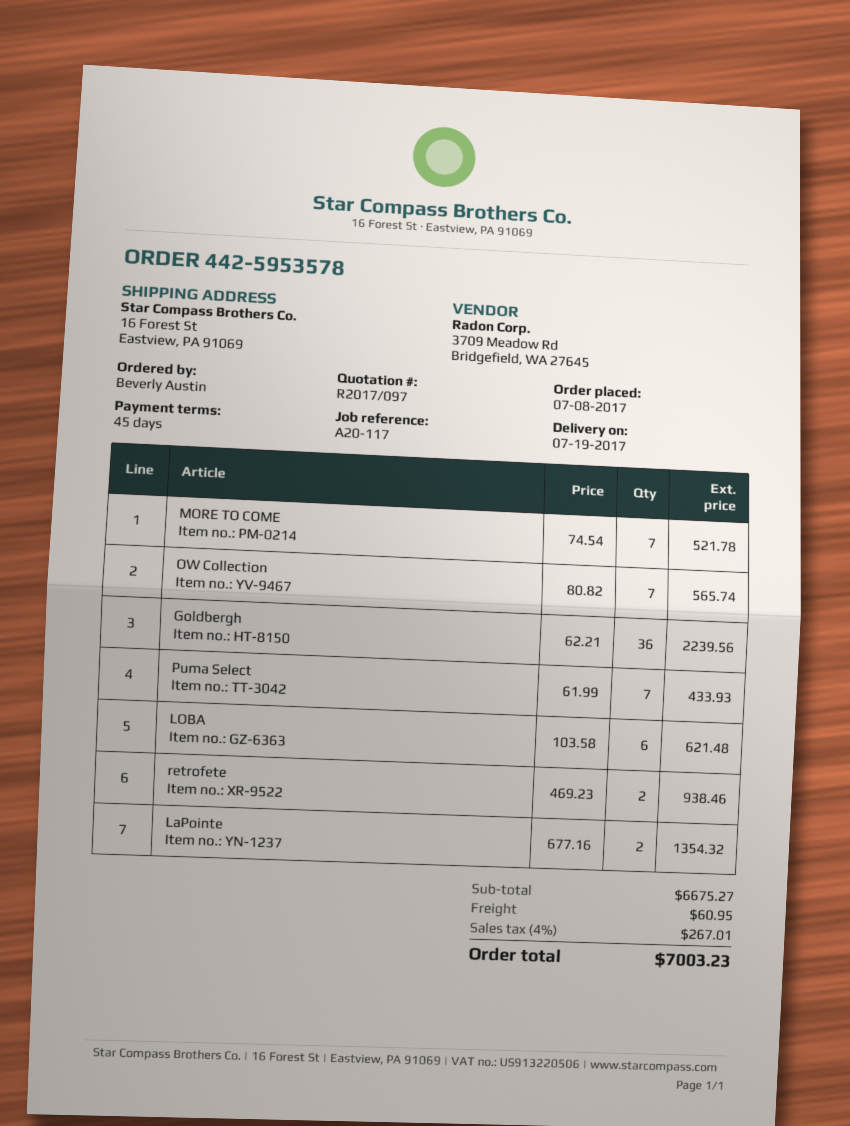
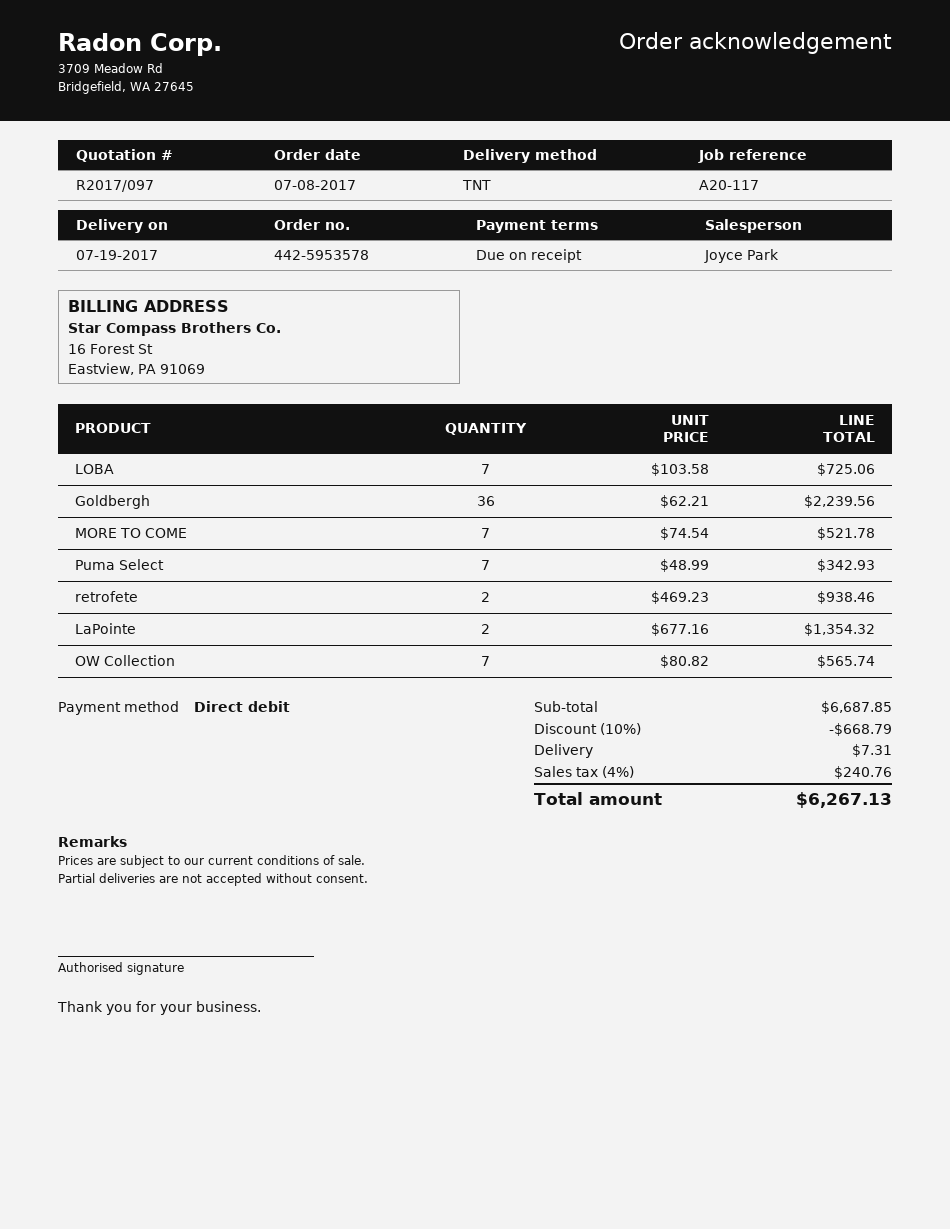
payment terms: 45 days -> on receipt
Puma Select: 7 x 61.99 = 433.93 -> 7 x 48.99 = 342.93
LOBA: 6 x 103.58 = 621.48 -> 7 x 103.58 = 725.06
subtotal: 6675.27 -> 6687.85
discount: none -> 10% = 668.79
shipping: 60.95 -> 7.31
tax: 4% = 267.01 -> 4% = 240.76
total: 7003.23 -> 6267.13

